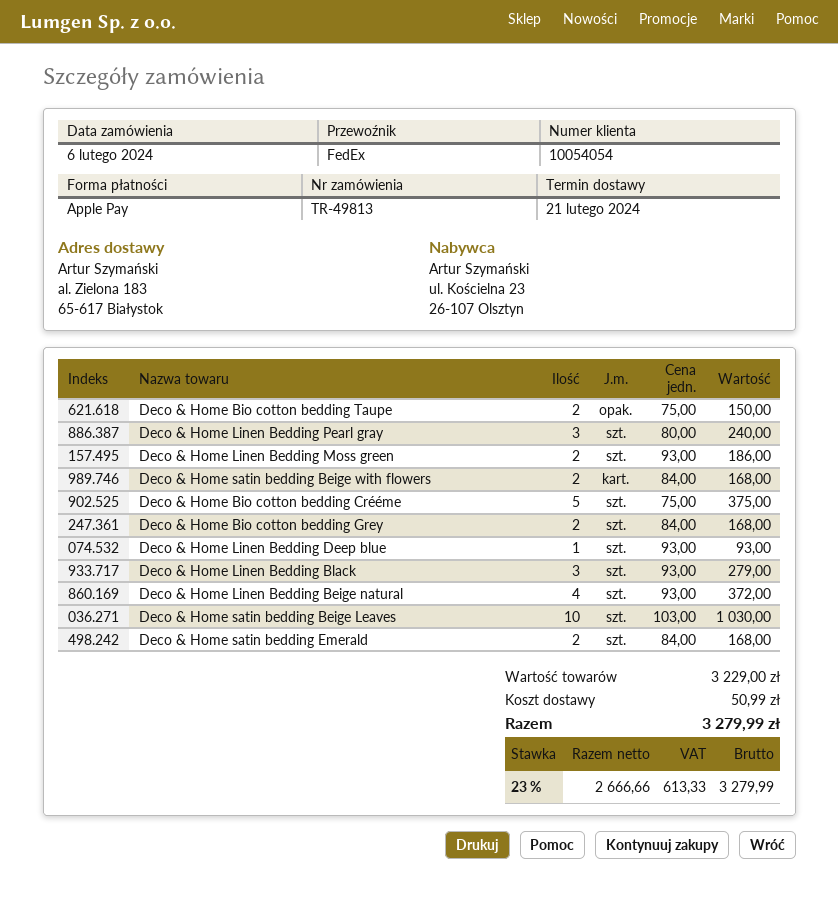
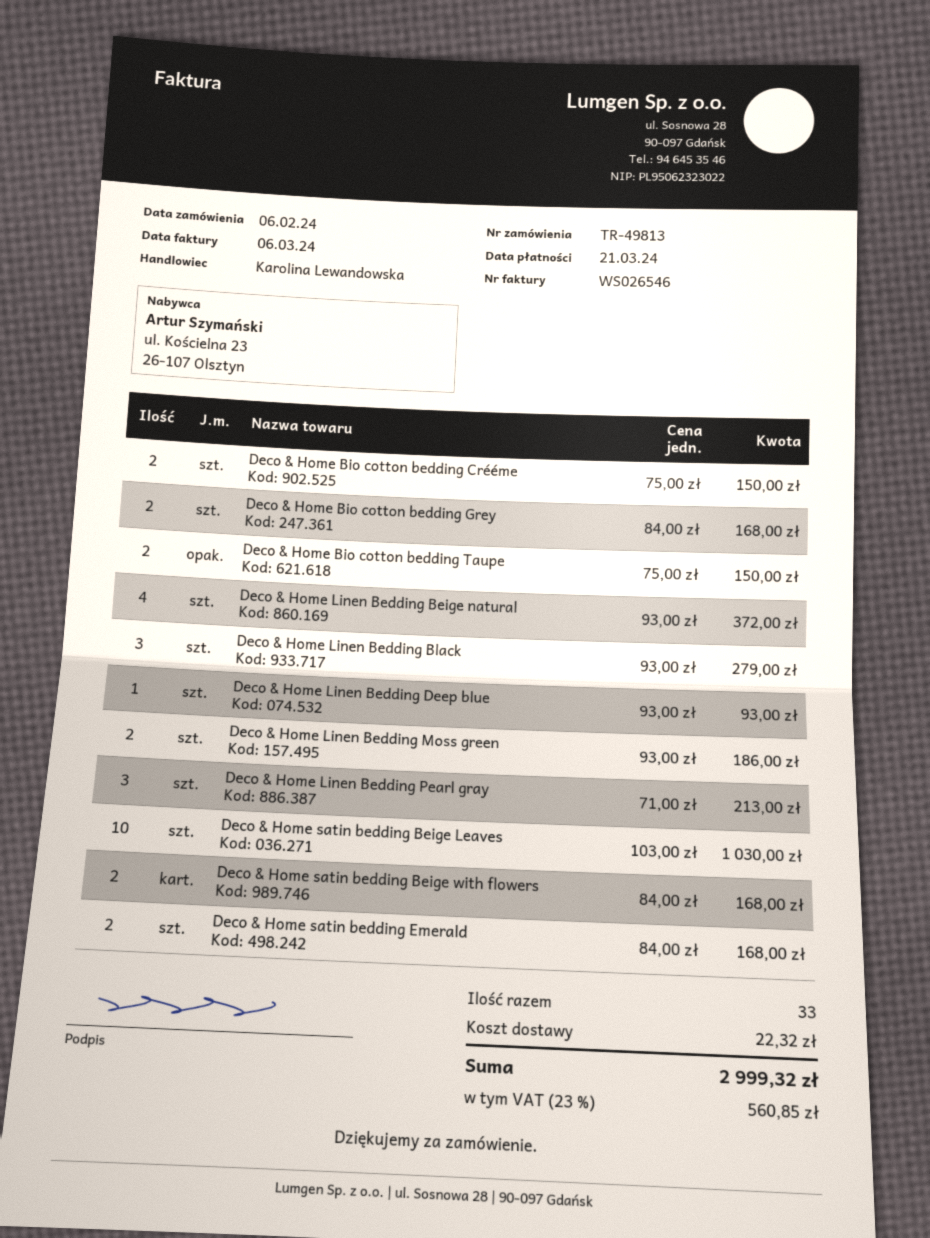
Deco & Home Linen Bedding Pearl gray: 3 x 80.00 = 240.00 -> 3 x 71.00 = 213.00
Deco & Home Bio cotton bedding Crééme: 5 x 75.00 = 375.00 -> 2 x 75.00 = 150.00
shipping: 50.99 -> 22.32
tax: 23% = 613.33 -> 23% = 560.85
total: 3279.99 -> 2999.32

